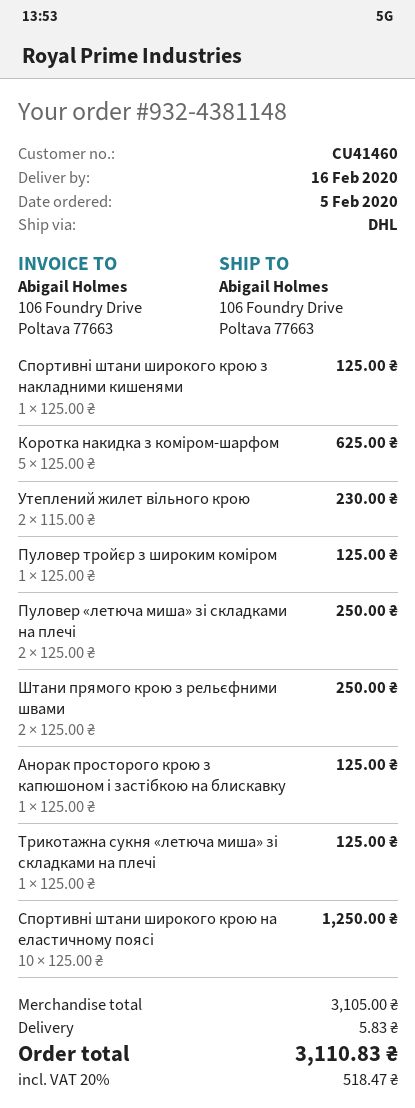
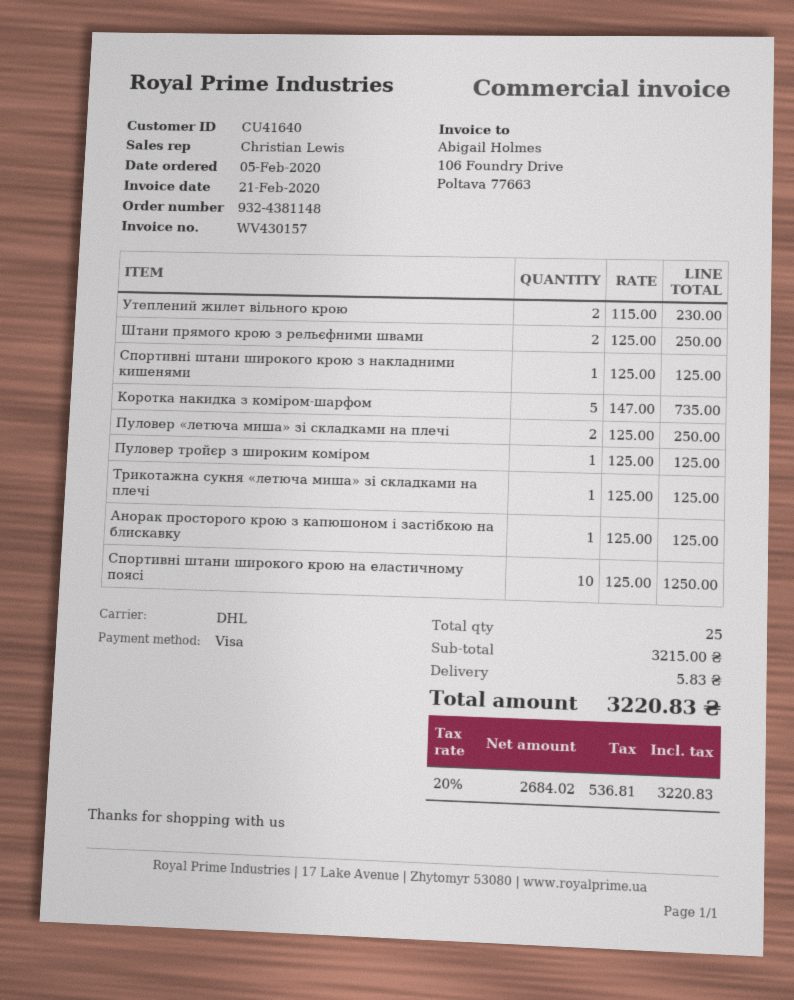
customer number: CU41460 -> CU41640
Коротка накидка з коміром-шарфом: 5 x 125.00 = 625.00 -> 5 x 147.00 = 735.00
subtotal: 3105.00 -> 3215.00
tax: 20% = 518.47 -> 20% = 536.81
total: 3110.83 -> 3220.83

